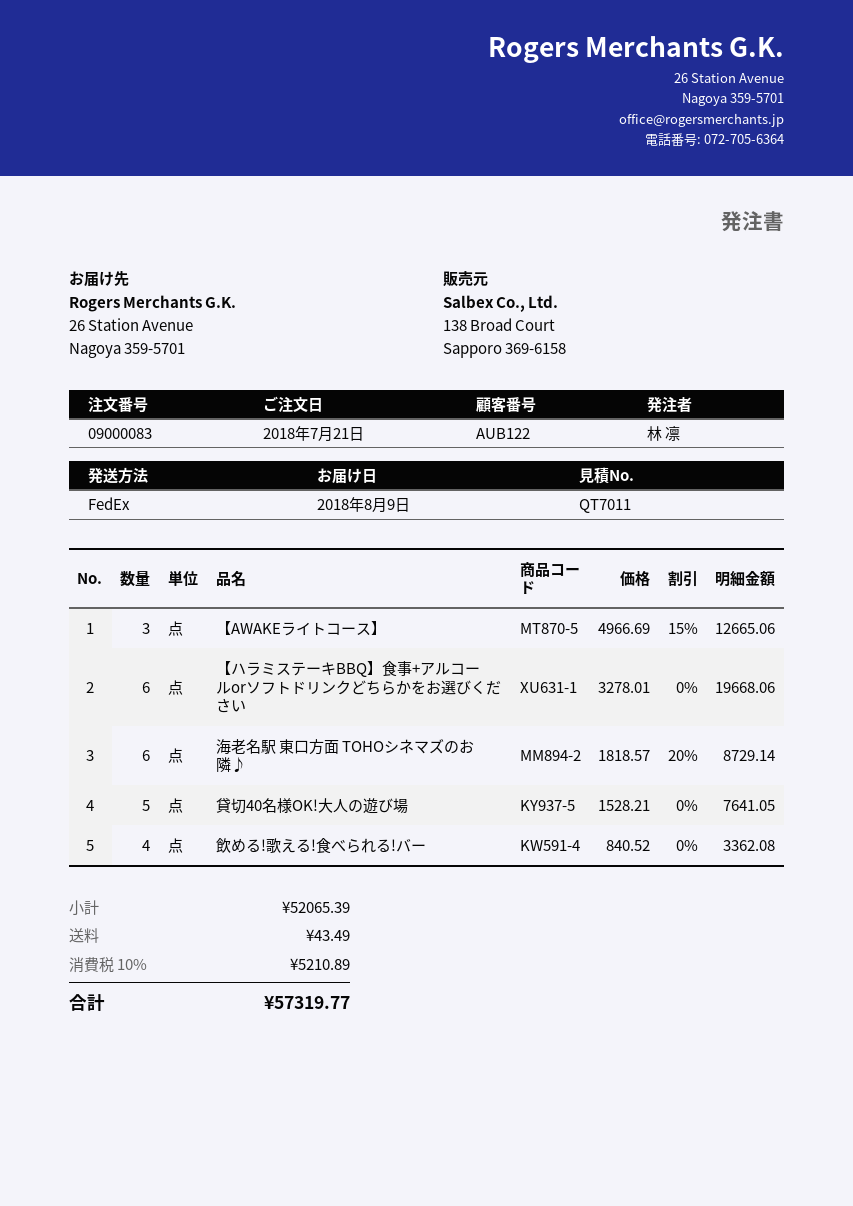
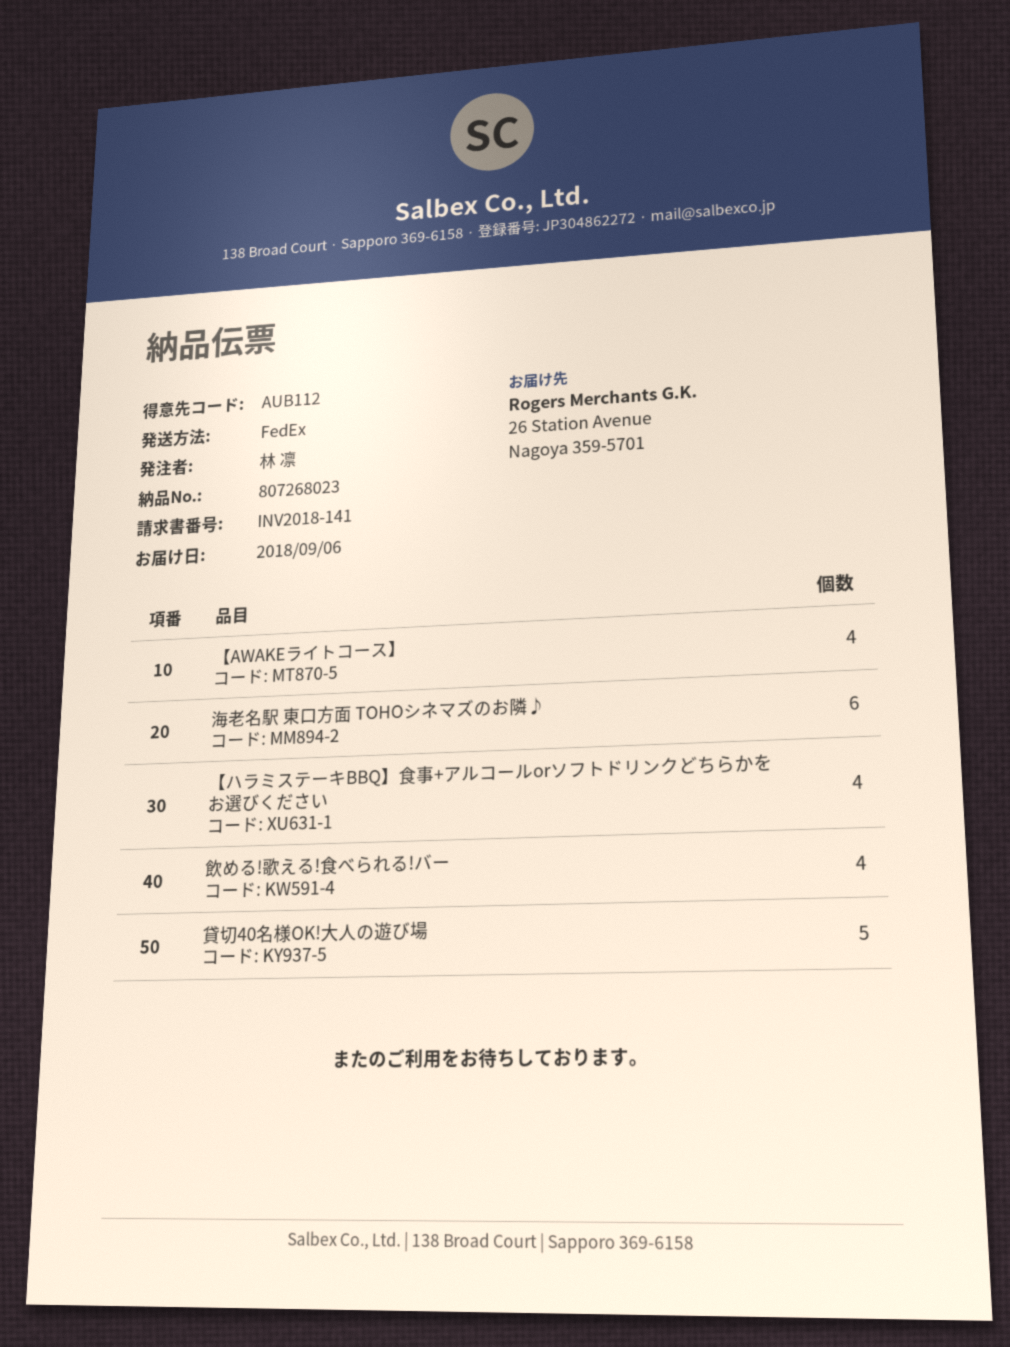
delivery date: 2018-08-09 -> 2018-09-06
customer number: AUB122 -> AUB112
【AWAKEライトコース】: 3 -> 4
【ハラミステーキBBQ】食事+アルコールorソフトドリンクどちらかをお選びください: 6 -> 4

